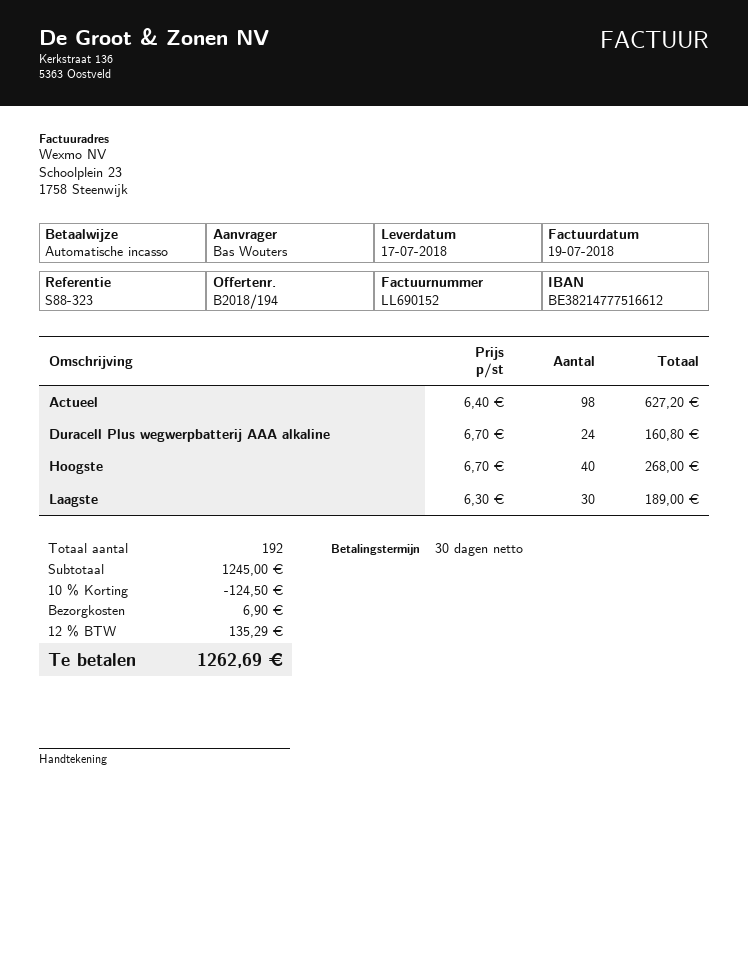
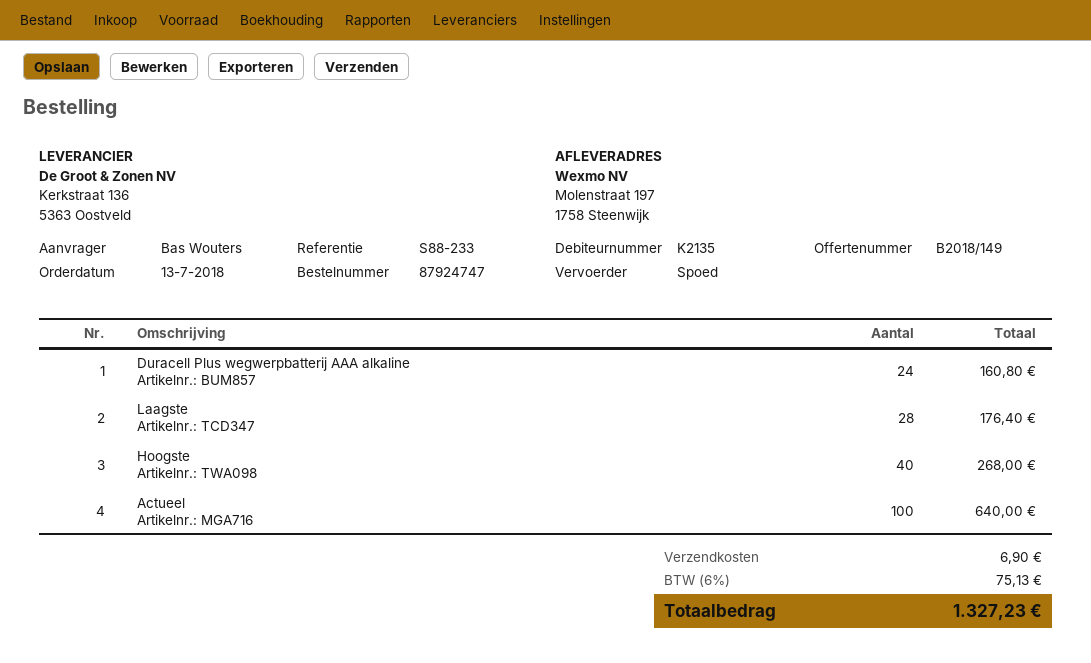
quote number: B2018/194 -> B2018/149
reference: S88-323 -> S88-233
Actueel: 98 for 627.20 -> 100 for 640.00
Laagste: 30 for 189.00 -> 28 for 176.40
discount: 10% = 124.50 -> none
tax: 12% = 135.29 -> 6% = 75.13
total: 1262.69 -> 1327.23

